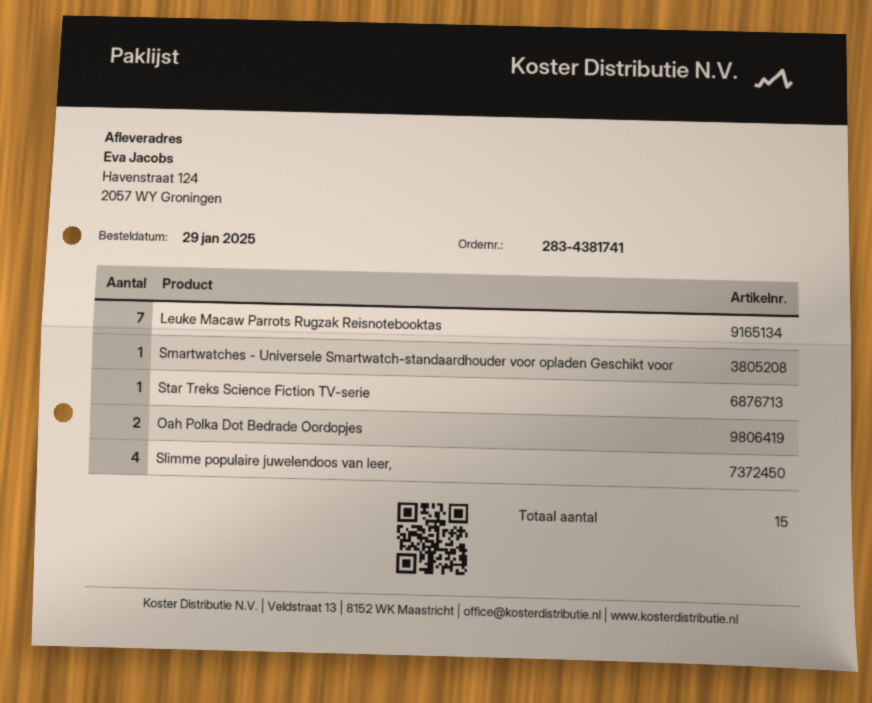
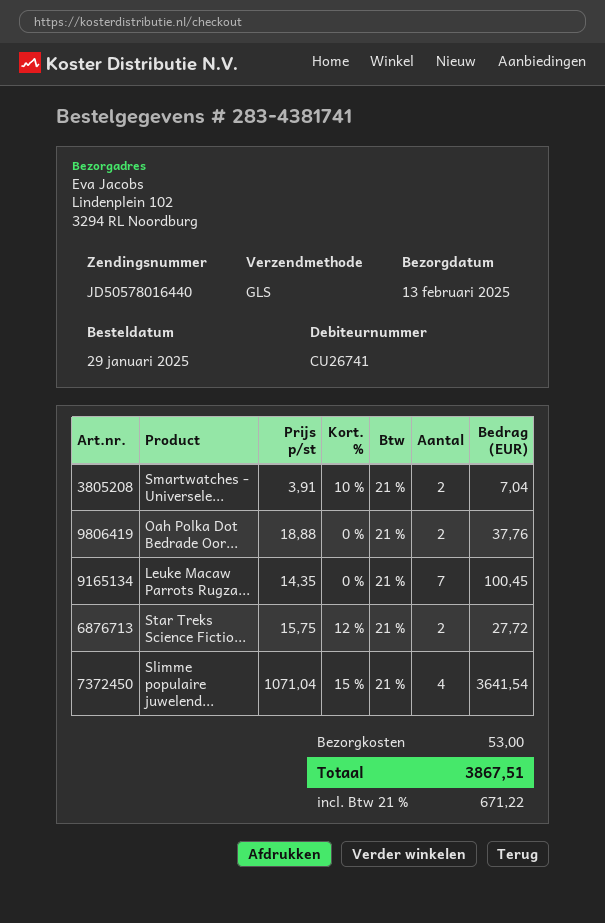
ship to: Havenstraat 124, 2057 WY Groningen -> Lindenplein 102, 3294 RL Noordburg
Smartwatches - Universele Smartwatch-standaardhouder voor opladen Geschikt voor: 1 -> 2
Star Treks Science Fiction TV-serie: 1 -> 2

